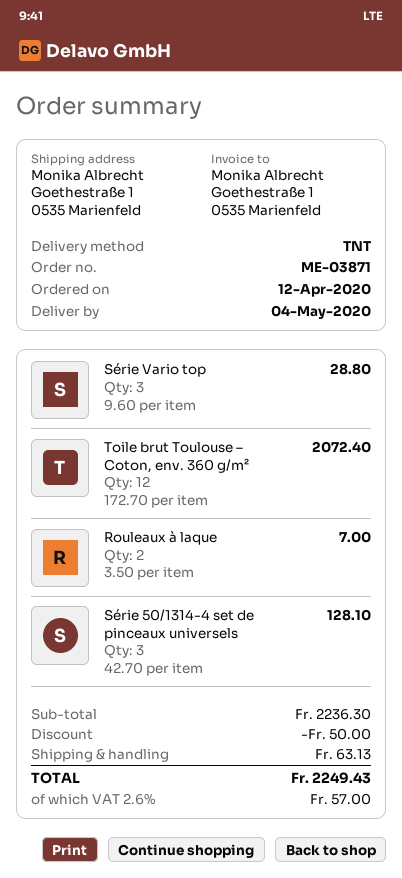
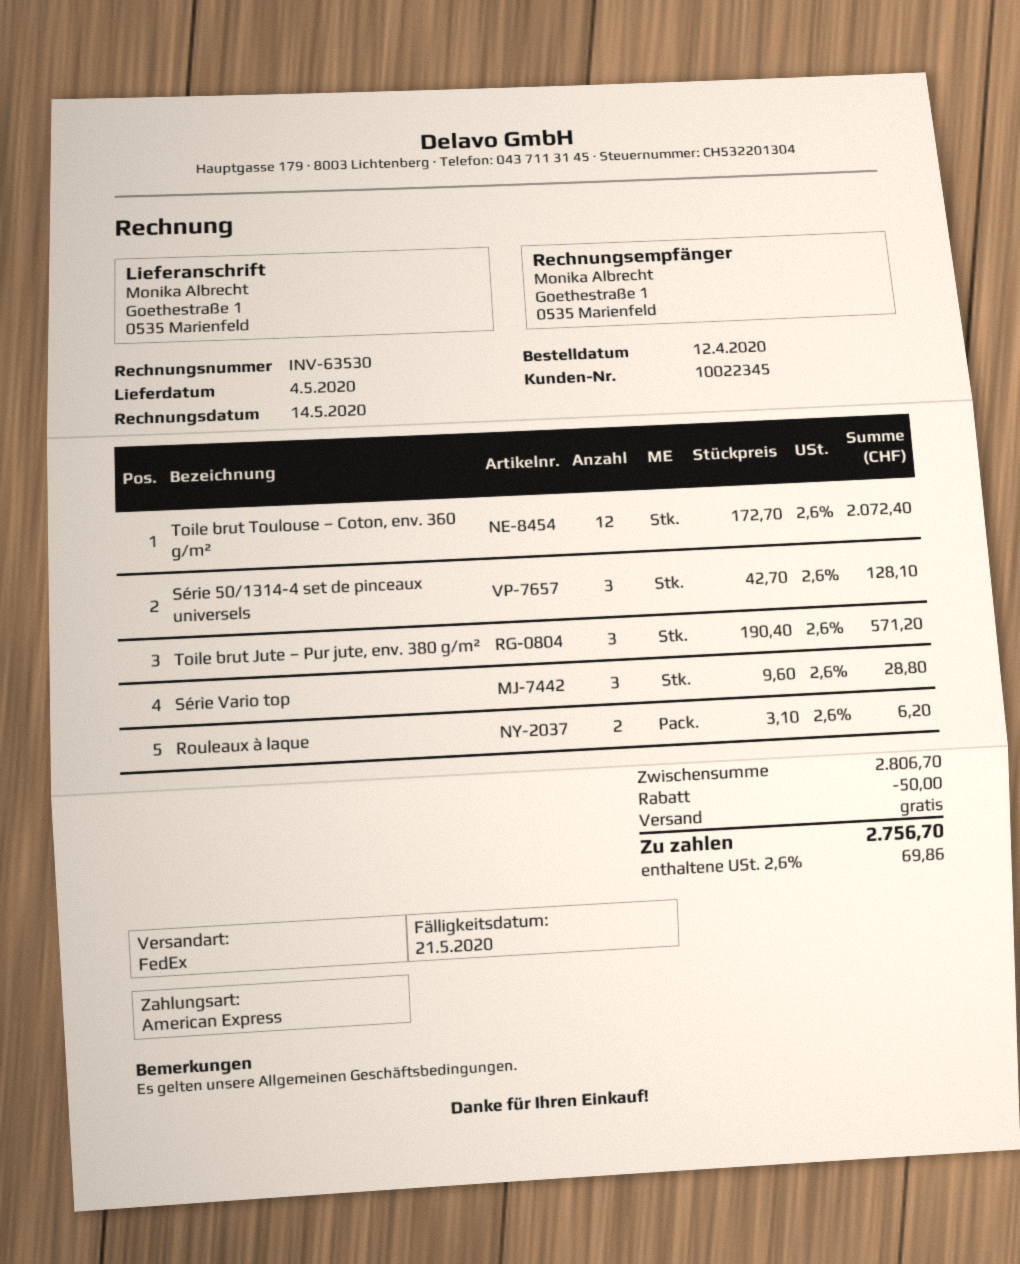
shipping method: TNT -> FedEx
Rouleaux à laque: 2 x 3.50 = 7.00 -> 2 x 3.10 = 6.20
Toile brut Jute – Pur jute, env. 380 g/m²: none -> 3 x 190.40 = 571.20
subtotal: 2236.30 -> 2806.70
shipping: 63.13 -> 0.00
tax: 2.6% = 57.00 -> 2.6% = 69.86
total: 2249.43 -> 2756.70

